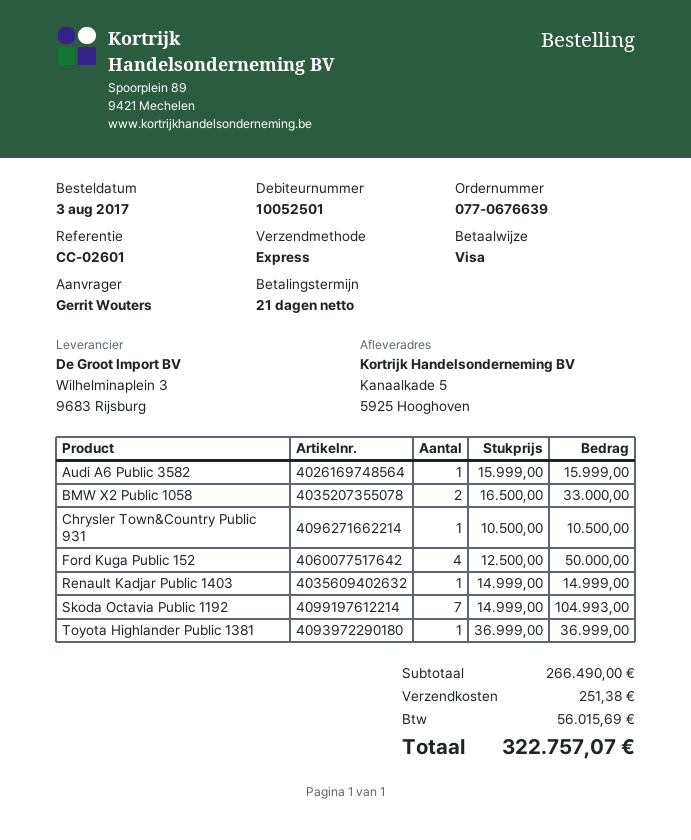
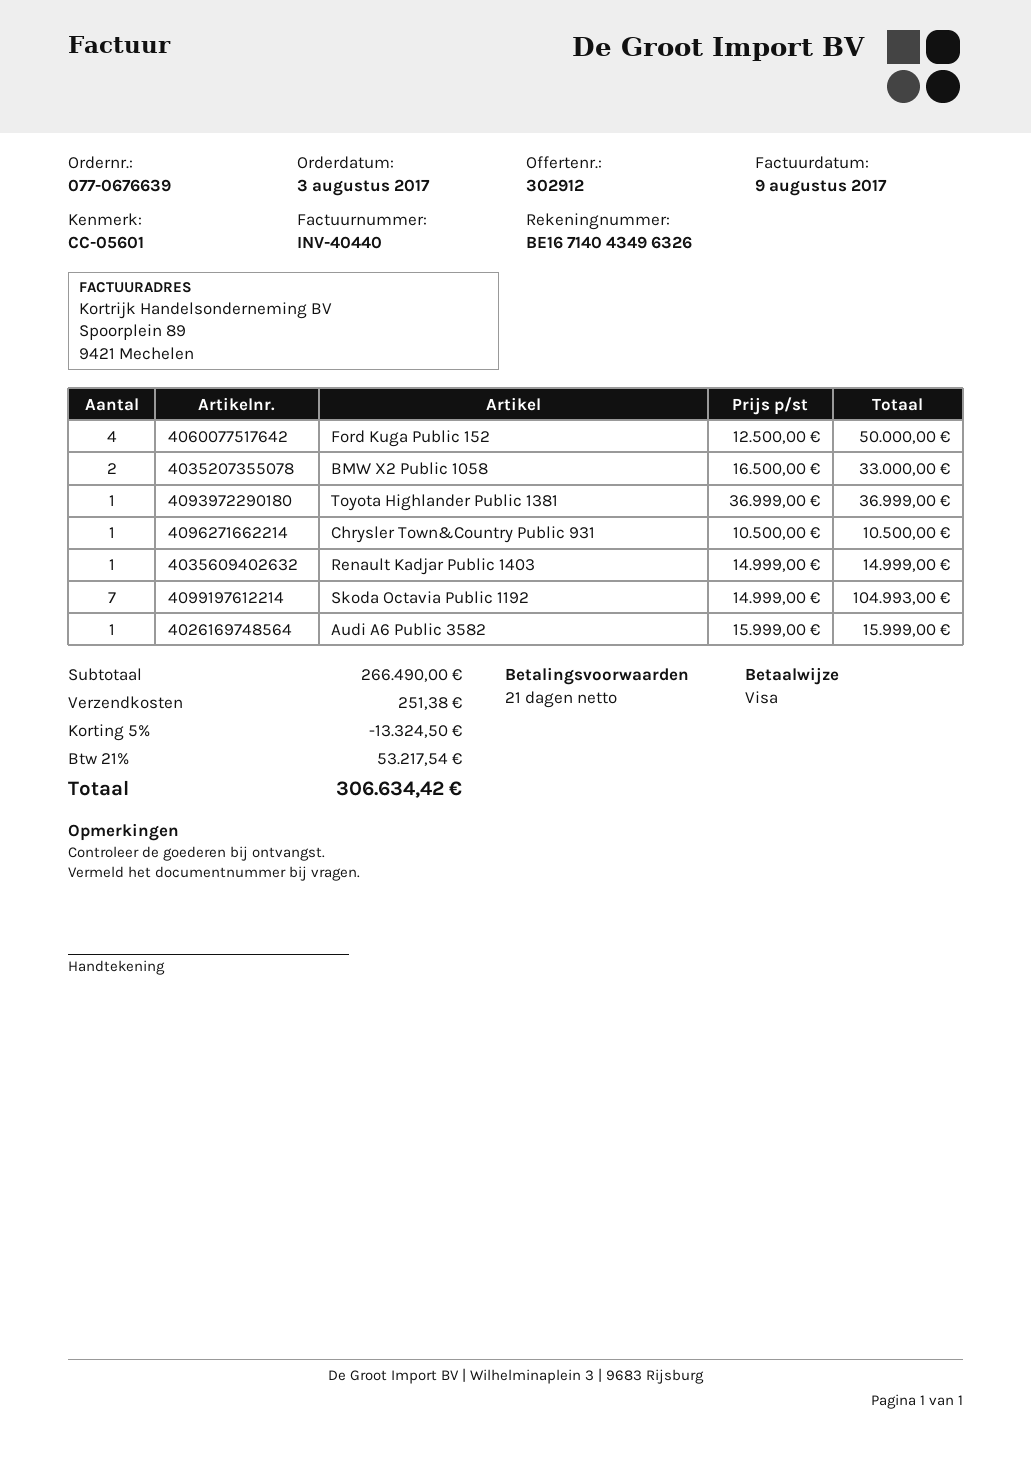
reference: CC-02601 -> CC-05601
discount: none -> 5% = 13324.50
tax: 56015.69 -> 53217.54
total: 322757.07 -> 306634.42

